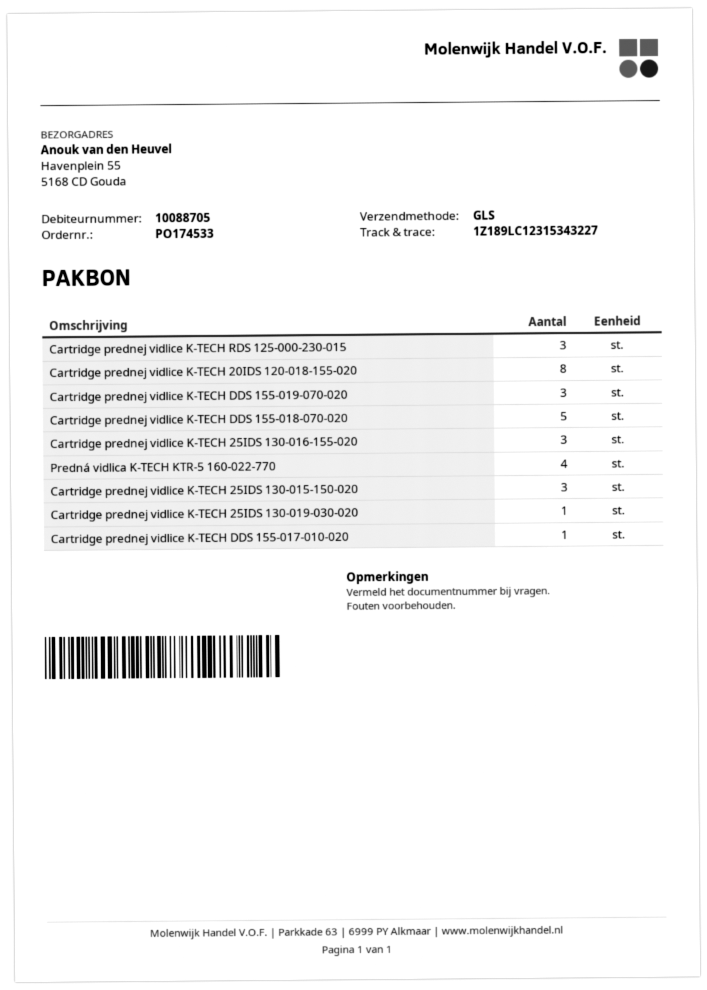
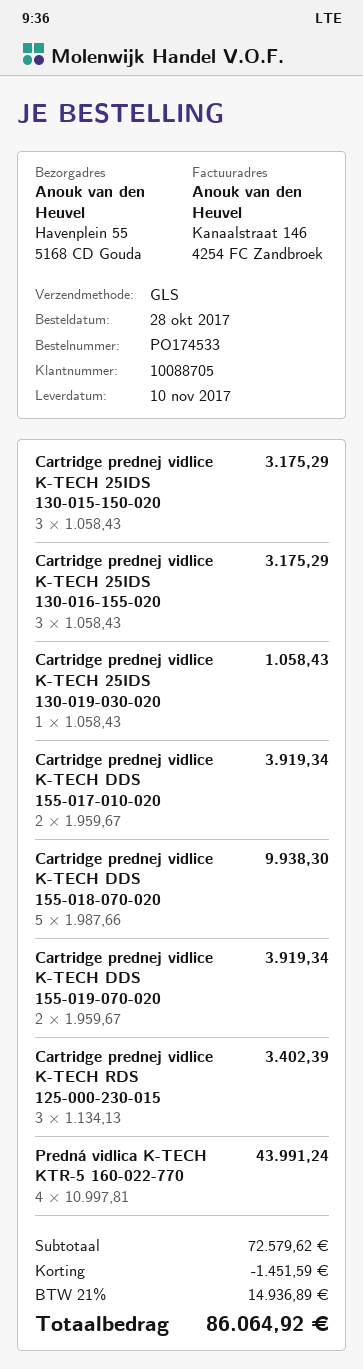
Cartridge prednej vidlice K-TECH 20IDS 120-018-155-020: 8 -> none
Cartridge prednej vidlice K-TECH DDS 155-019-070-020: 3 -> 2
Cartridge prednej vidlice K-TECH DDS 155-017-010-020: 1 -> 2

